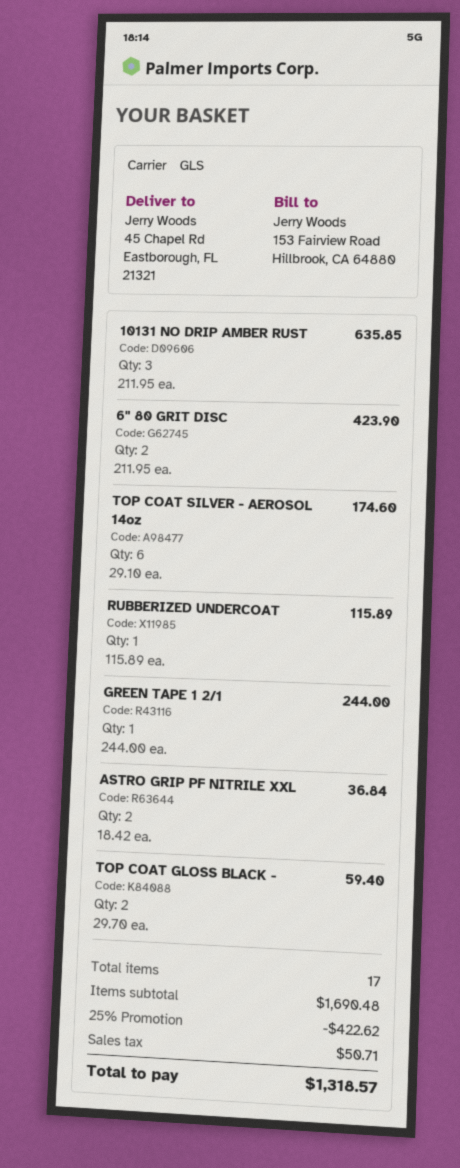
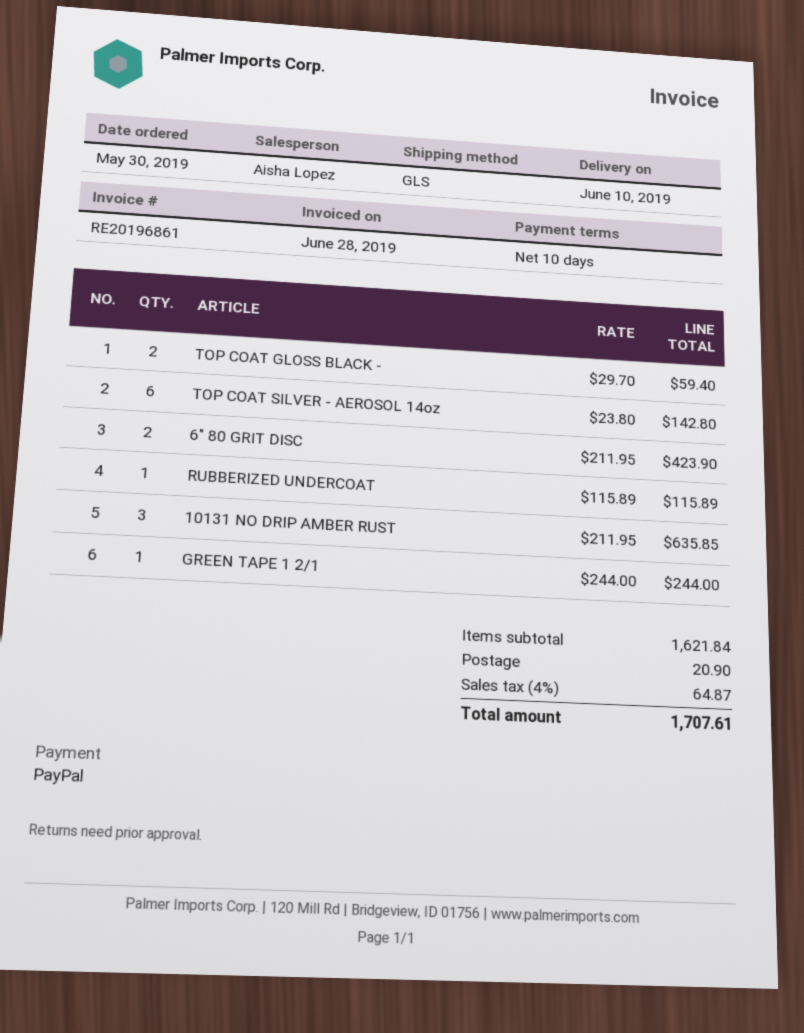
TOP COAT SILVER - AEROSOL 14oz: 6 x 29.10 = 174.60 -> 6 x 23.80 = 142.80
ASTRO GRIP PF NITRILE XXL: 2 x 18.42 = 36.84 -> none
subtotal: 1690.48 -> 1621.84
discount: 25% = 422.62 -> none
shipping: none -> 20.90
tax: 50.71 -> 64.87
total: 1318.57 -> 1707.61

